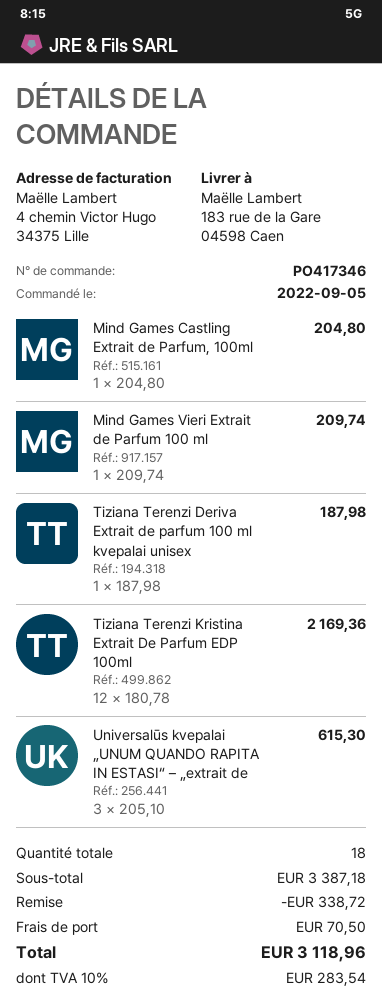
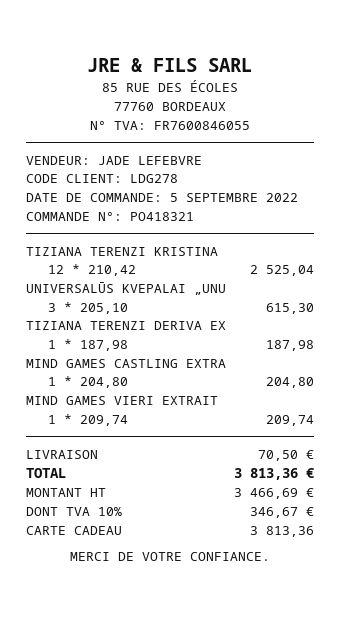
order number: PO417346 -> PO418321
Tiziana Terenzi Kristina Extrait De Parfum EDP 100ml: 12 x 180.78 = 2169.36 -> 12 x 210.42 = 2525.04
discount: 338.72 -> none
tax: 10% = 283.54 -> 10% = 346.67
total: 3118.96 -> 3813.36

